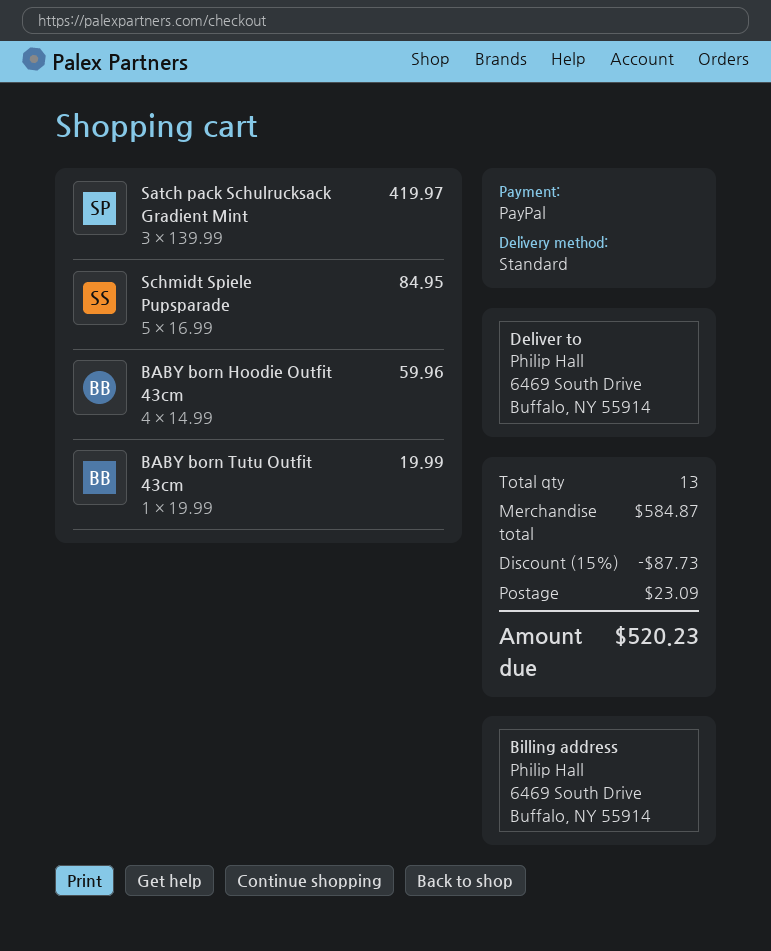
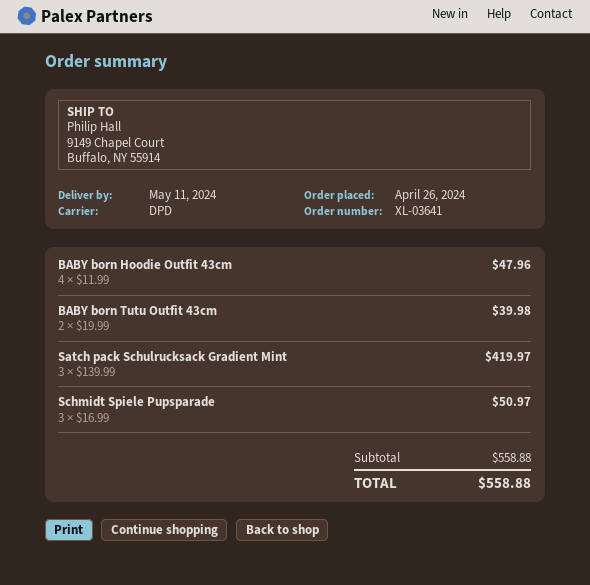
shipping method: standard -> DPD
ship to: 6469 South Drive, Buffalo, NY 55914 -> 9149 Chapel Court, Buffalo, NY 55914
Schmidt Spiele Pupsparade: 5 x 16.99 = 84.95 -> 3 x 16.99 = 50.97
BABY born Hoodie Outfit 43cm: 4 x 14.99 = 59.96 -> 4 x 11.99 = 47.96
BABY born Tutu Outfit 43cm: 1 x 19.99 = 19.99 -> 2 x 19.99 = 39.98
subtotal: 584.87 -> 558.88
discount: 15% = 87.73 -> none
shipping: 23.09 -> none
total: 520.23 -> 558.88

